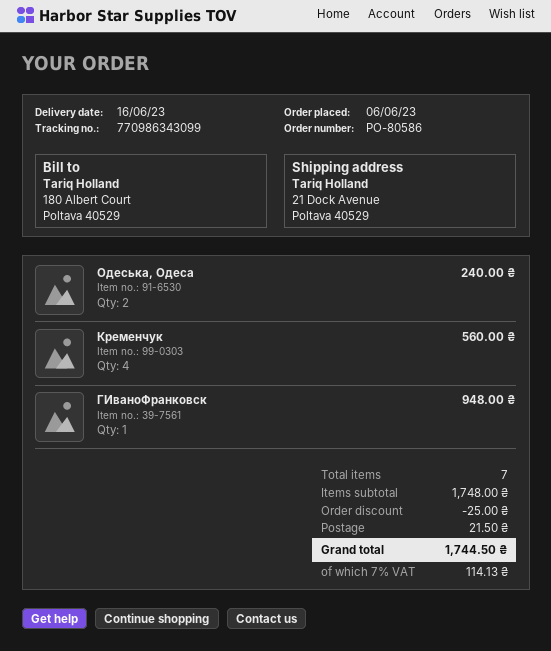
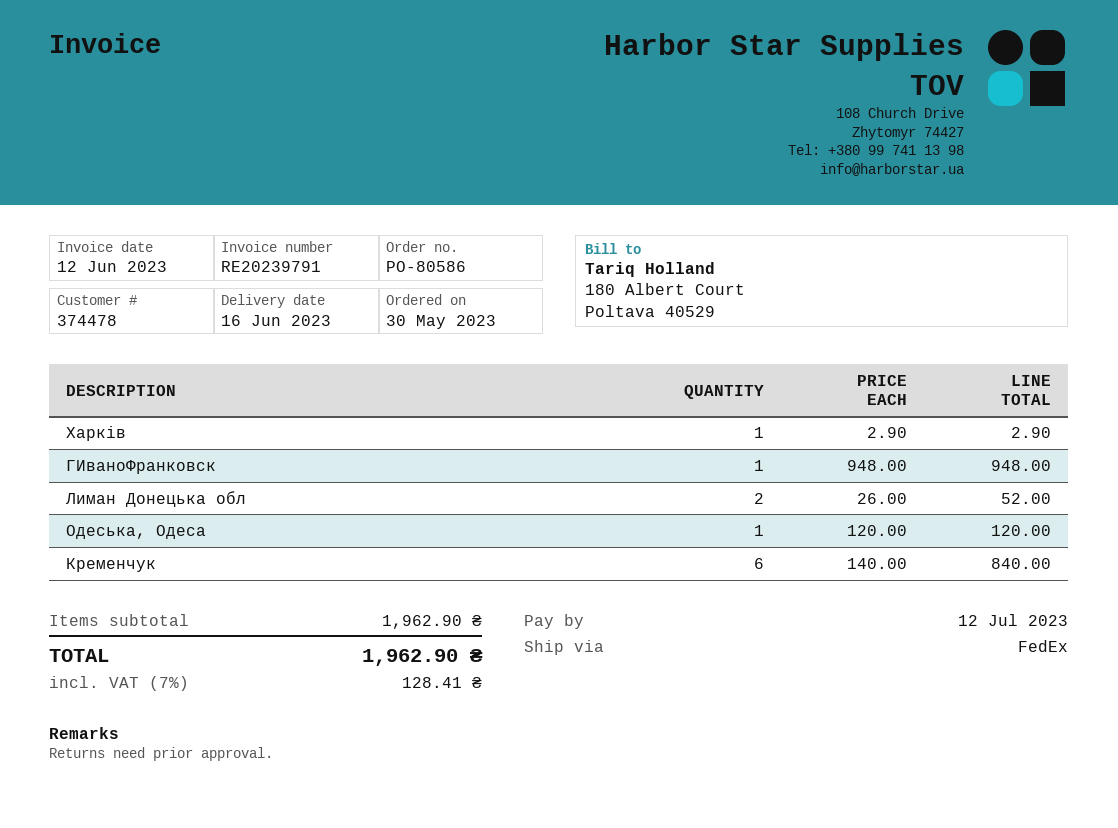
order date: 2023-06-06 -> 2023-05-30
Одеська, Одеса: 2 for 240.00 -> 1 for 120.00
Кременчук: 4 for 560.00 -> 6 for 840.00
Харків: none -> 1 for 2.90
Лиман Донецька обл: none -> 2 for 52.00
subtotal: 1748.00 -> 1962.90
discount: 25.00 -> none
shipping: 21.50 -> none
tax: 7% = 114.13 -> 7% = 128.41
total: 1744.50 -> 1962.90

